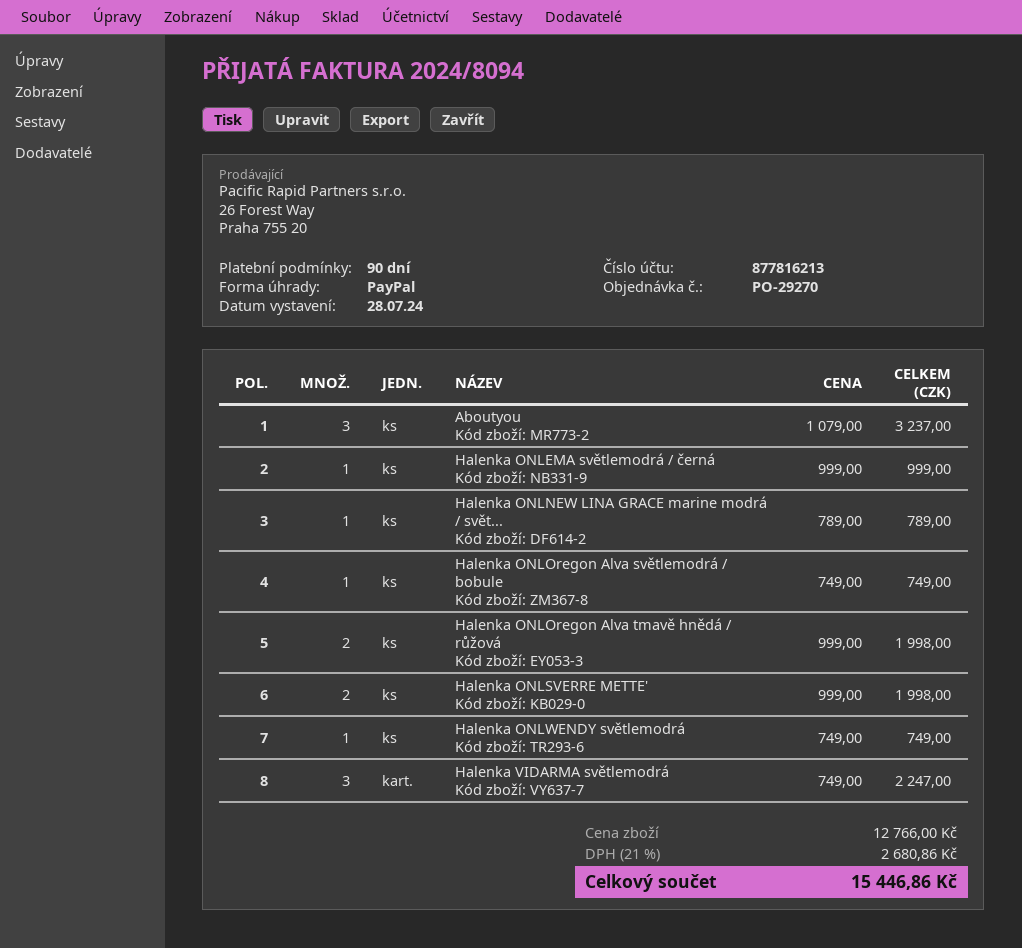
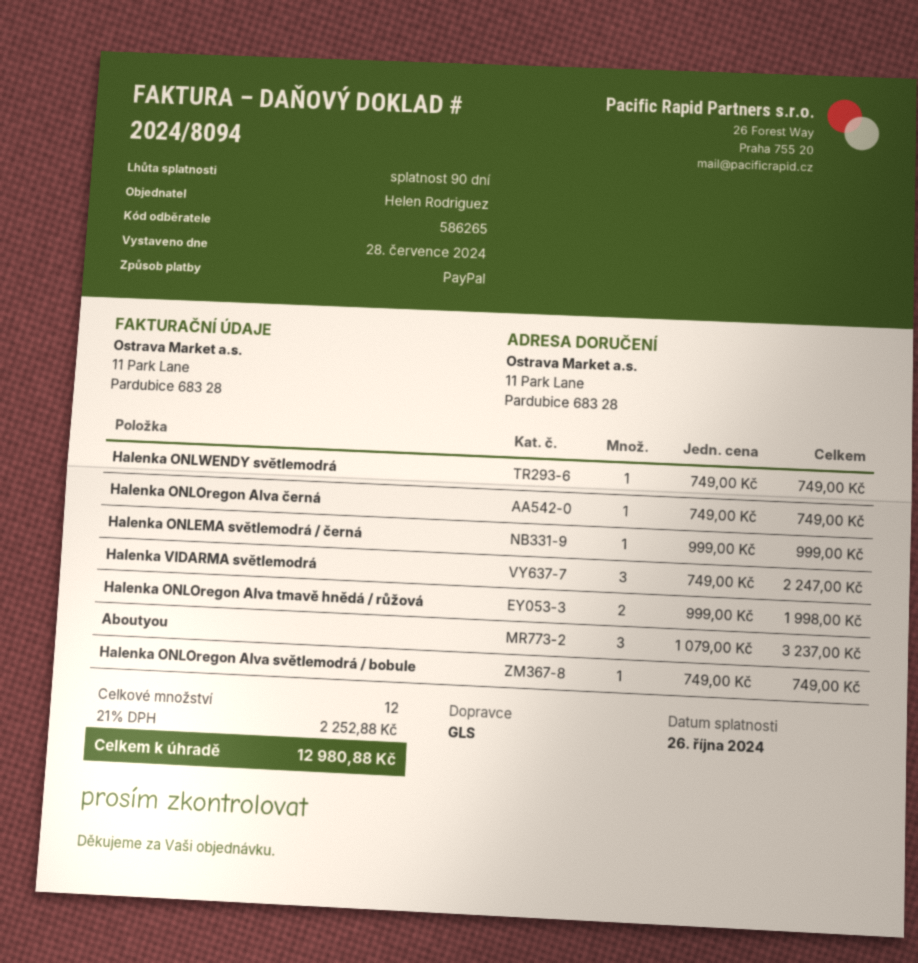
Halenka ONLNEW LINA GRACE marine modrá / svět...: 1 x 789.00 = 789.00 -> none
Halenka ONLSVERRE METTE': 2 x 999.00 = 1998.00 -> none
Halenka ONLOregon Alva černá: none -> 1 x 749.00 = 749.00
tax: 21% = 2680.86 -> 21% = 2252.88
total: 15446.86 -> 12980.88

